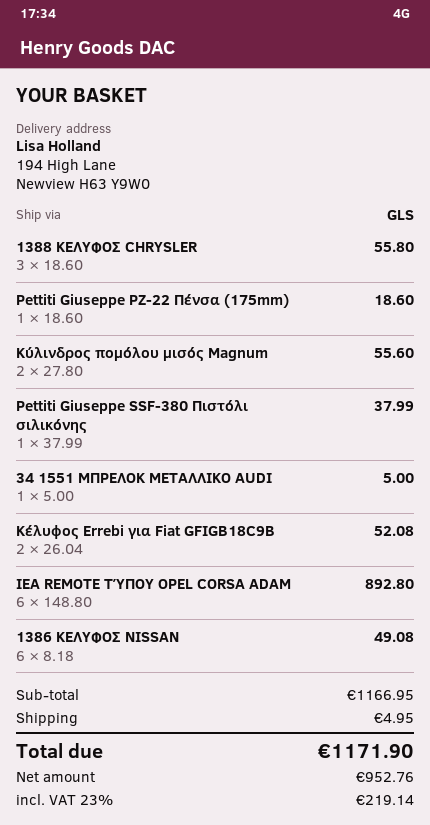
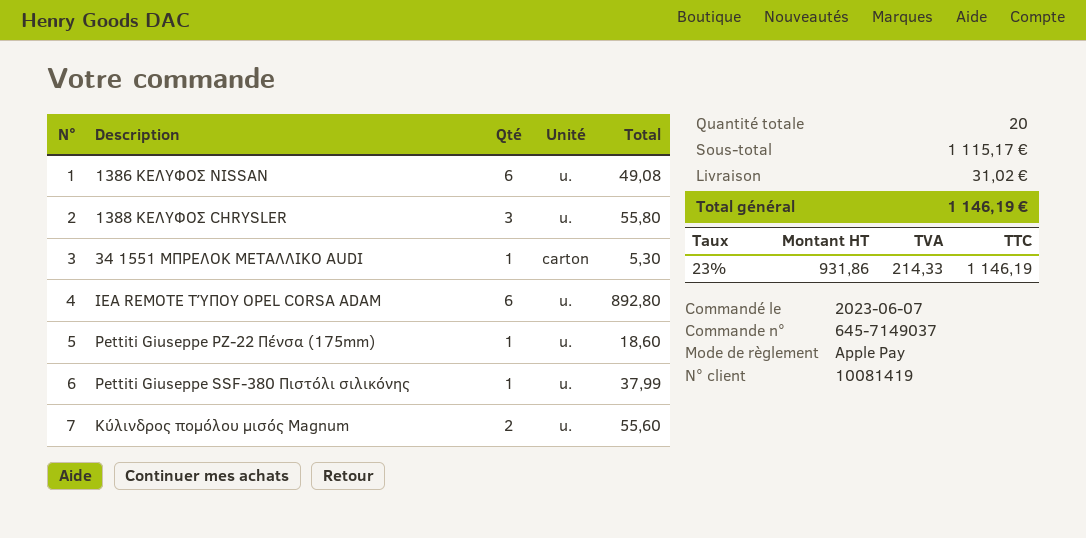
34 1551 ΜΠΡΕΛΟΚ ΜΕΤΑΛΛΙΚΟ AUDI: 1 for 5.00 -> 1 for 5.30
Κέλυφος Errebi για Fiat GFIGB18C9B: 2 for 52.08 -> none
subtotal: 1166.95 -> 1115.17
shipping: 4.95 -> 31.02
net: 952.76 -> 931.86
tax: 23% = 219.14 -> 23% = 214.33
total: 1171.90 -> 1146.19

